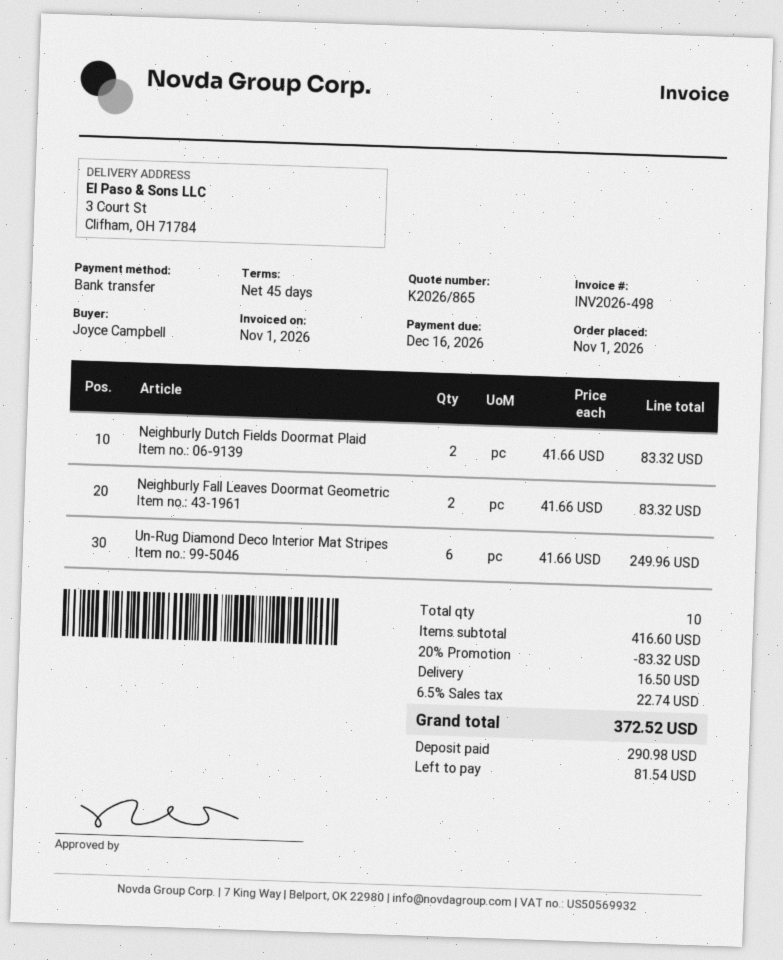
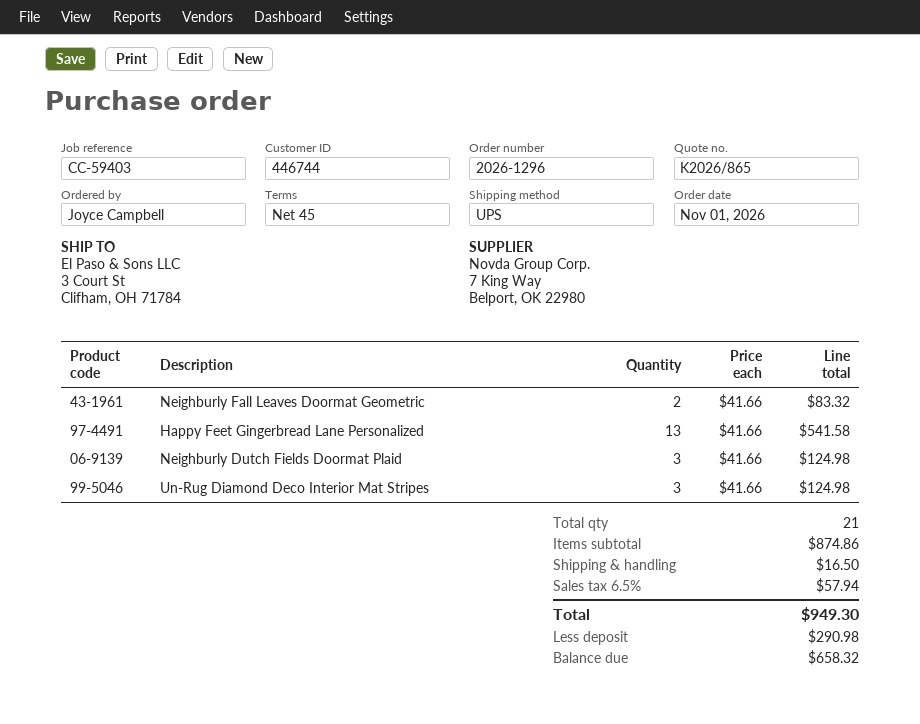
Neighburly Dutch Fields Doormat Plaid: 2 x 41.66 = 83.32 -> 3 x 41.66 = 124.98
Un-Rug Diamond Deco Interior Mat Stripes: 6 x 41.66 = 249.96 -> 3 x 41.66 = 124.98
Happy Feet Gingerbread Lane Personalized: none -> 13 x 41.66 = 541.58
total quantity: 10 -> 21
subtotal: 416.60 -> 874.86
discount: 20% = 83.32 -> none
tax: 6.5% = 22.74 -> 6.5% = 57.94
total: 372.52 -> 949.30
balance: 81.54 -> 658.32

